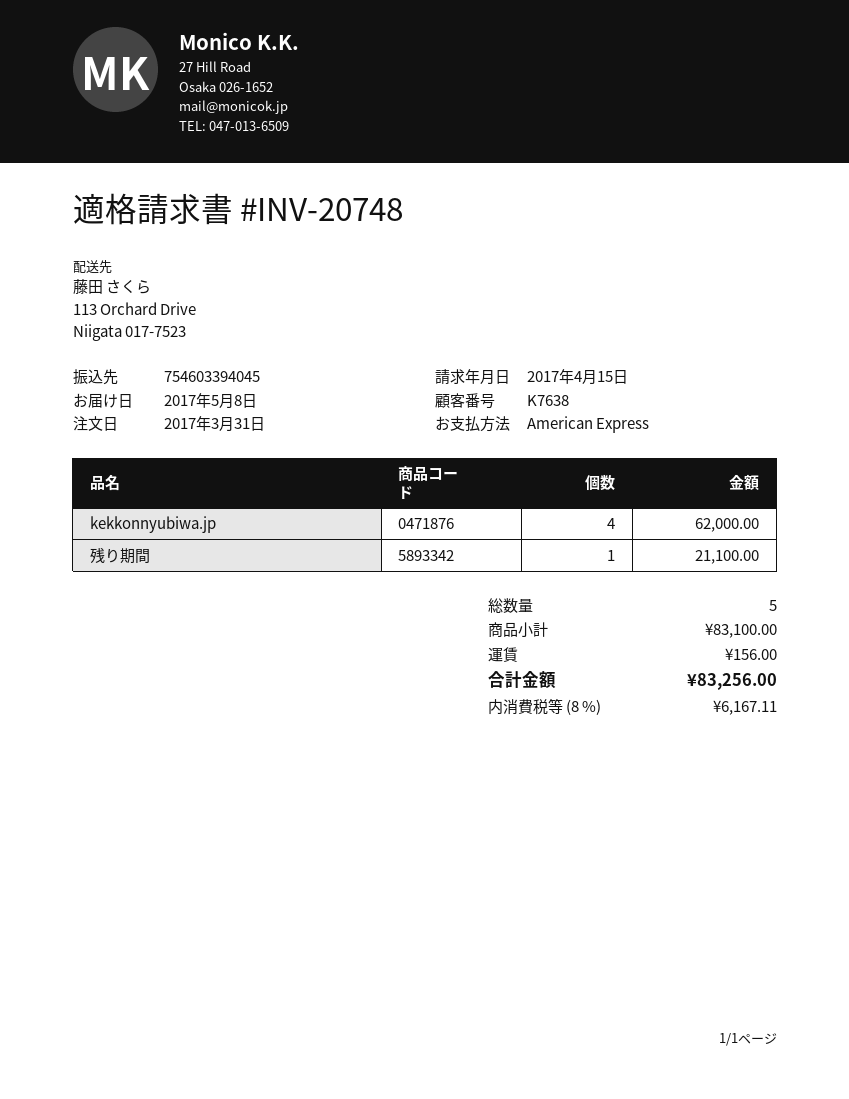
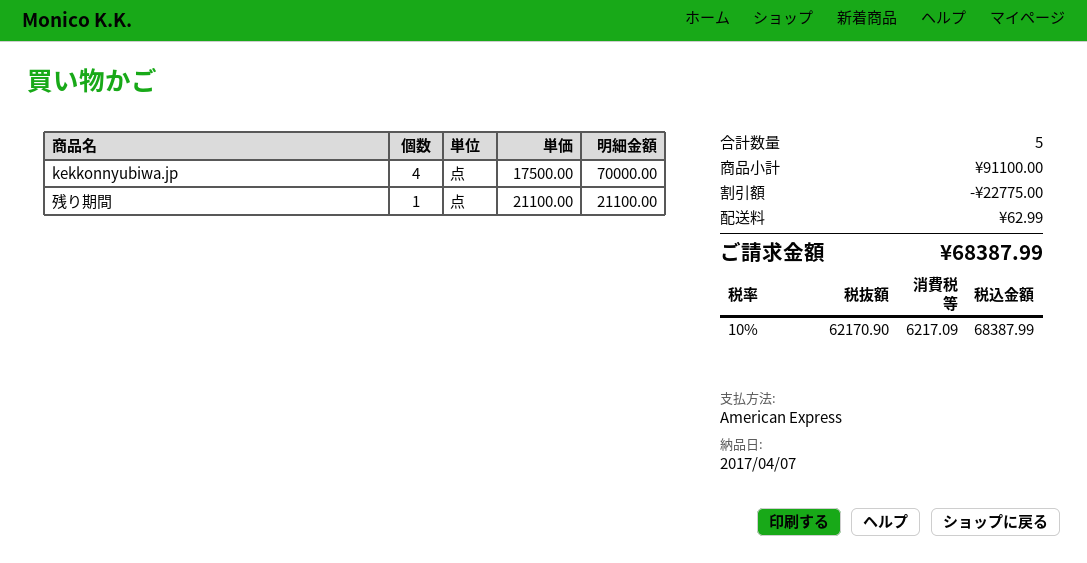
delivery date: 2017-05-08 -> 2017-04-07
kekkonnyubiwa.jp: 4 for 62000.00 -> 4 for 70000.00
subtotal: 83100.00 -> 91100.00
discount: none -> 22775.00
shipping: 156.00 -> 62.99
tax: 8% = 6167.11 -> 10% = 6217.09
total: 83256.00 -> 68387.99

